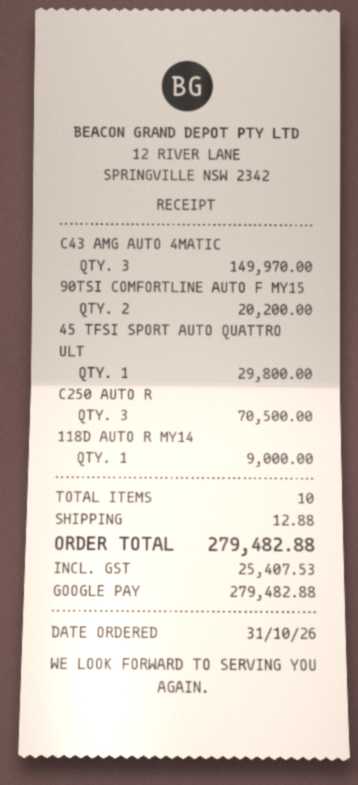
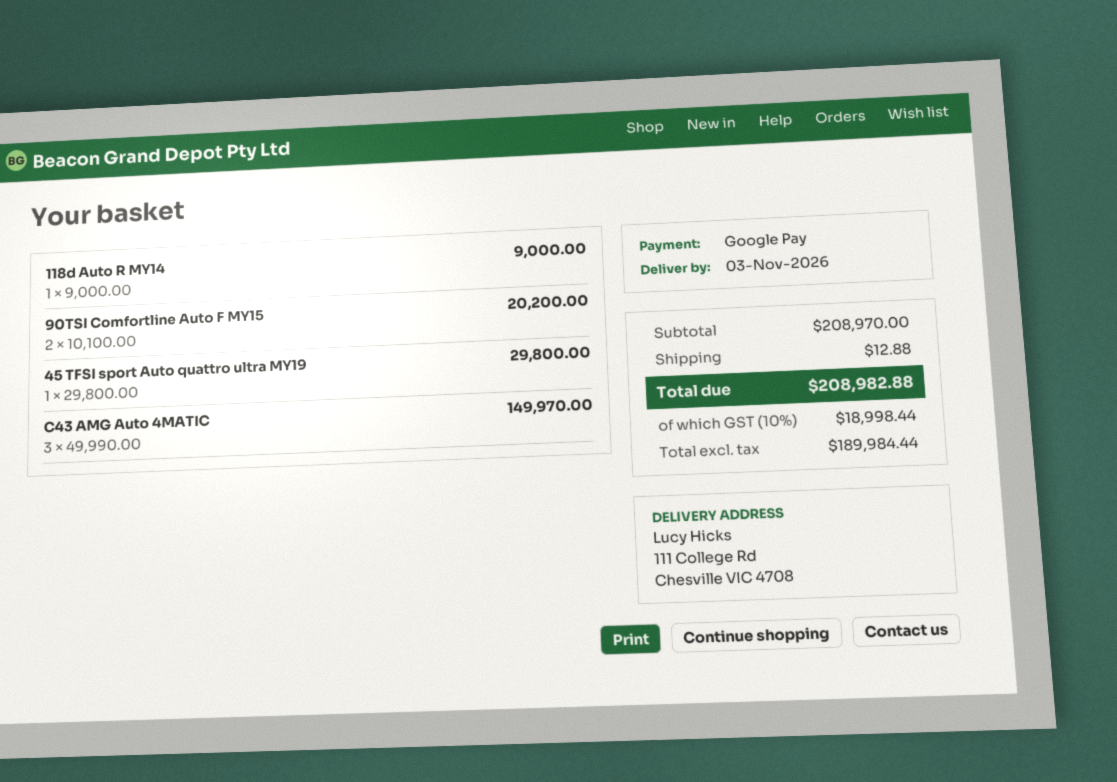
C250 AUTO R: 3 for 70500.00 -> none
tax: 25407.53 -> 18998.44
total: 279482.88 -> 208982.88

